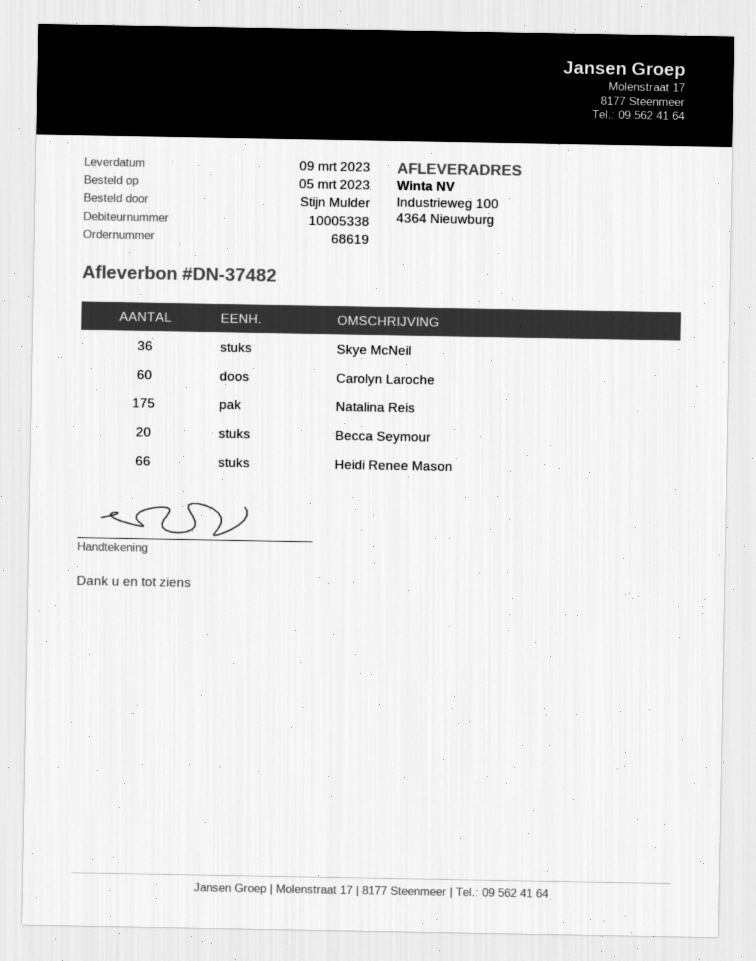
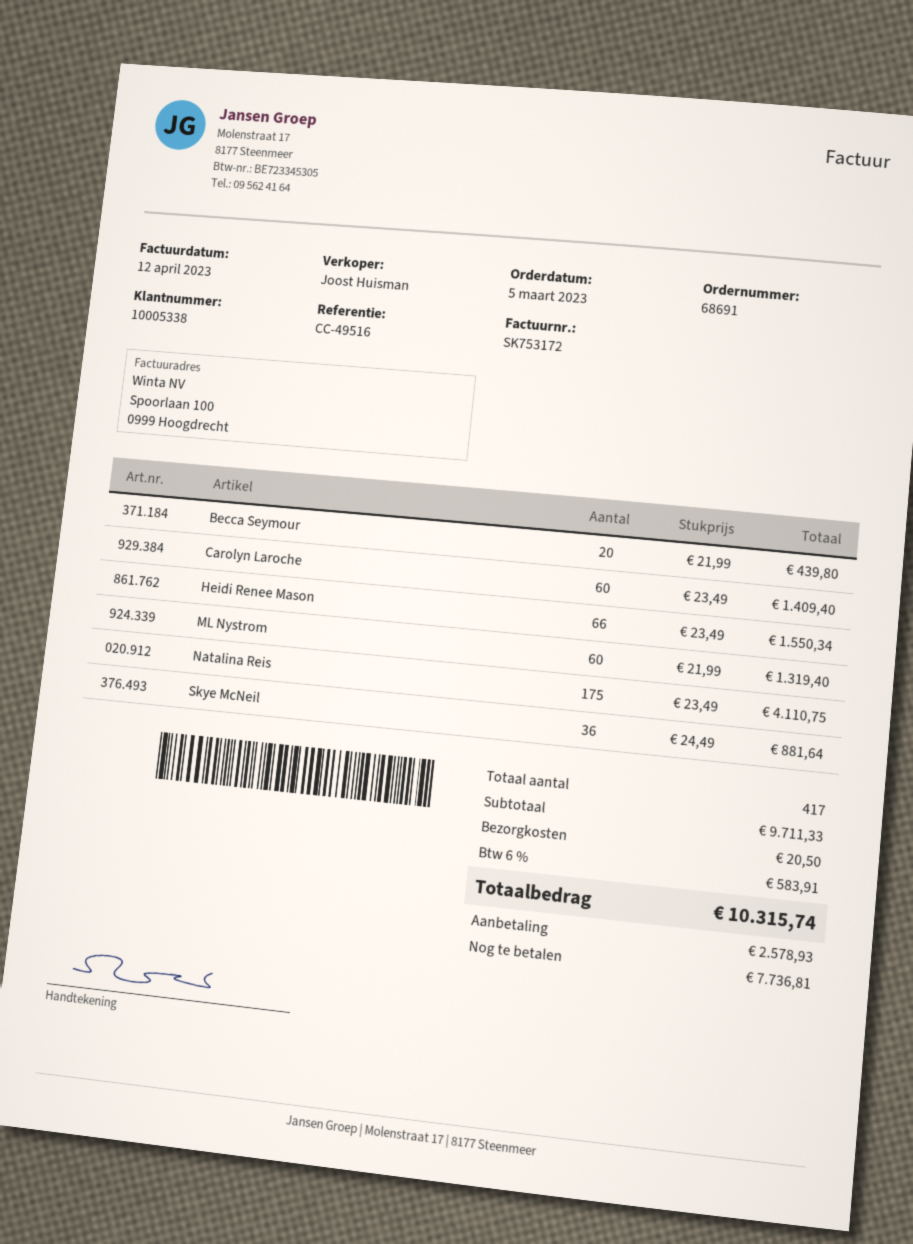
order number: 68619 -> 68691
ML Nystrom: none -> 60

